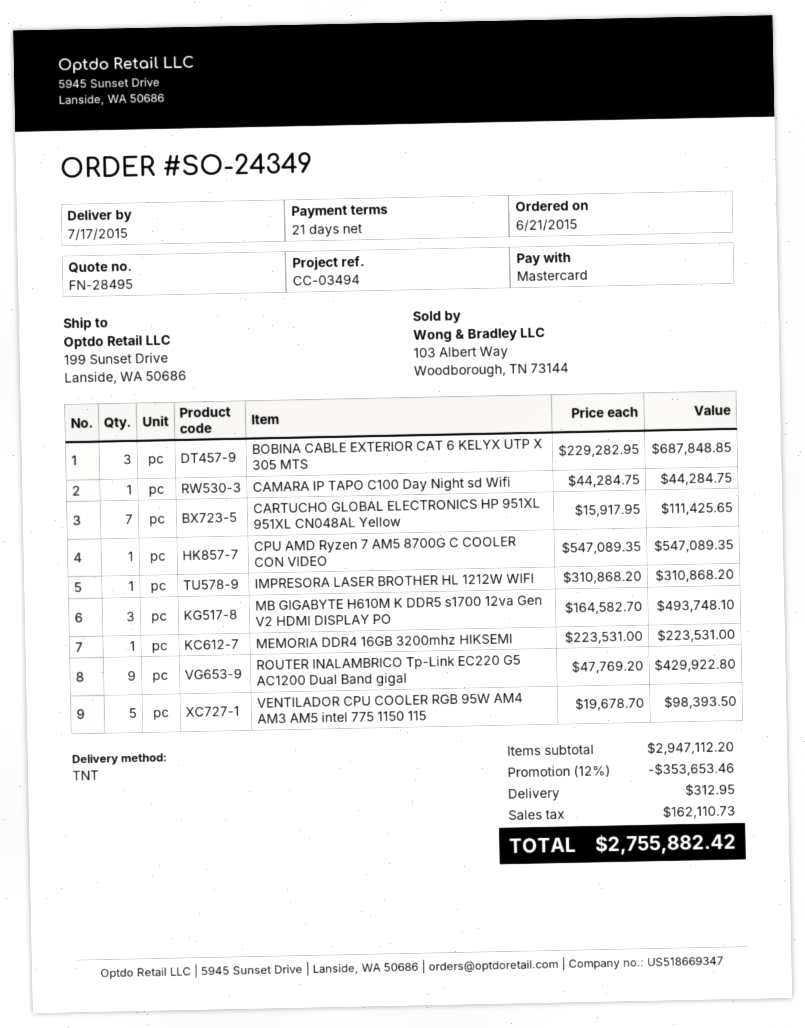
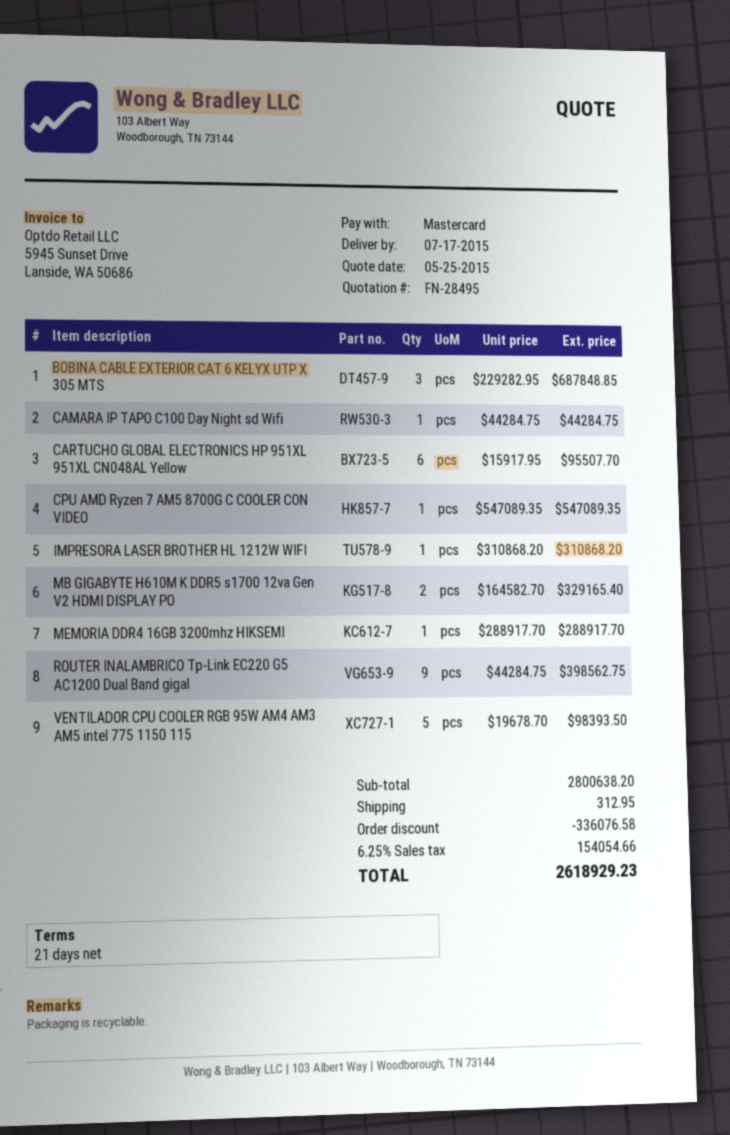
CARTUCHO GLOBAL ELECTRONICS HP 951XL 951XL CN048AL Yellow: 7 x 15917.95 = 111425.65 -> 6 x 15917.95 = 95507.70
MB GIGABYTE H610M K DDR5 s1700 12va Gen V2 HDMI DISPLAY PO: 3 x 164582.70 = 493748.10 -> 2 x 164582.70 = 329165.40
MEMORIA DDR4 16GB 3200mhz HIKSEMI: 1 x 223531.00 = 223531.00 -> 1 x 288917.70 = 288917.70
ROUTER INALAMBRICO Tp-Link EC220 G5 AC1200 Dual Band gigal: 9 x 47769.20 = 429922.80 -> 9 x 44284.75 = 398562.75
subtotal: 2947112.20 -> 2800638.20
discount: 353653.46 -> 336076.58
tax: 162110.73 -> 154054.66
total: 2755882.42 -> 2618929.23

